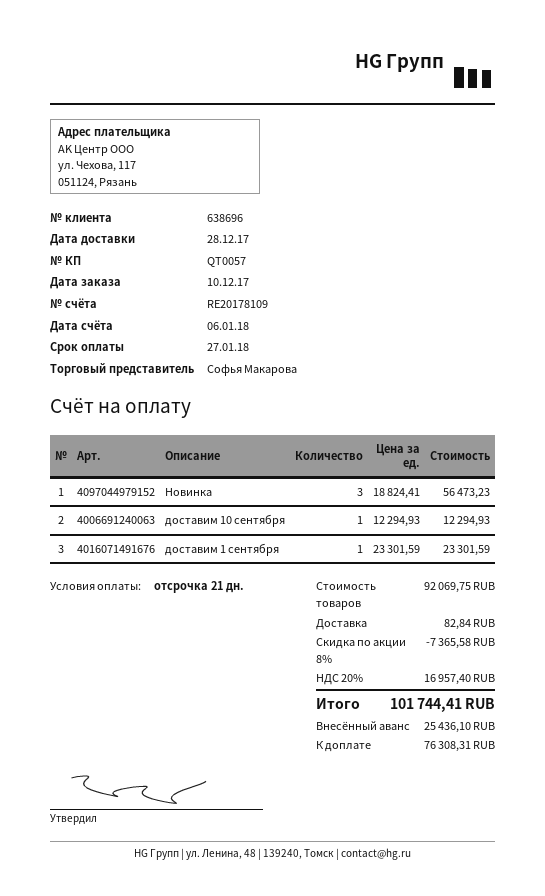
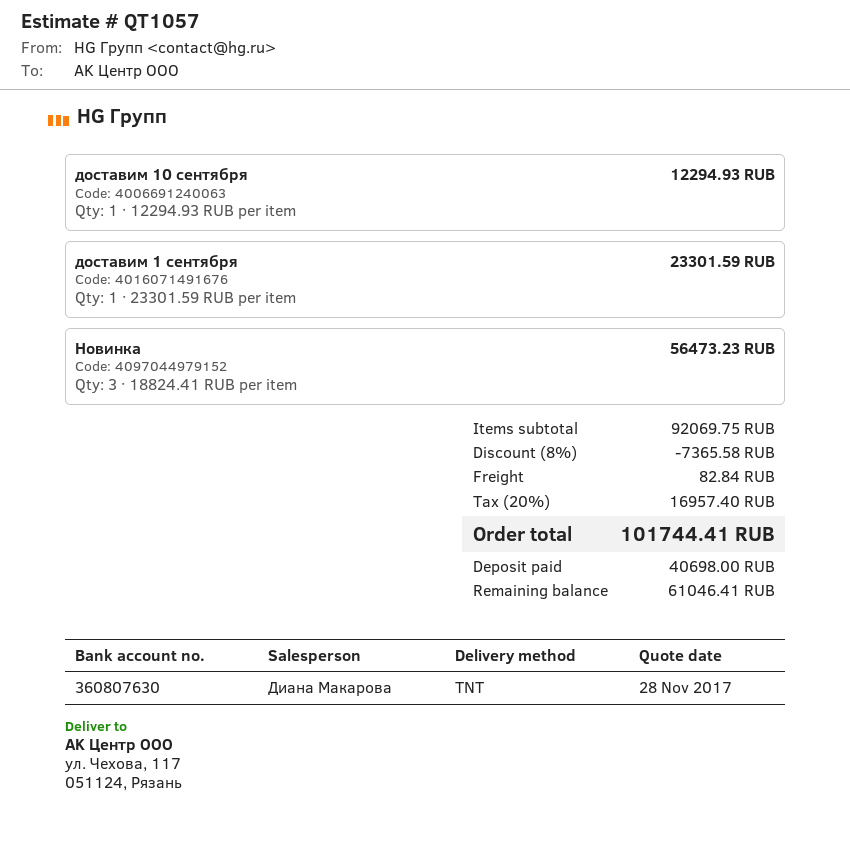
quote number: QT0057 -> QT1057
sales rep: Софья Макарова -> Диана Макарова
deposit: 25436.10 -> 40698.00
balance: 76308.31 -> 61046.41

